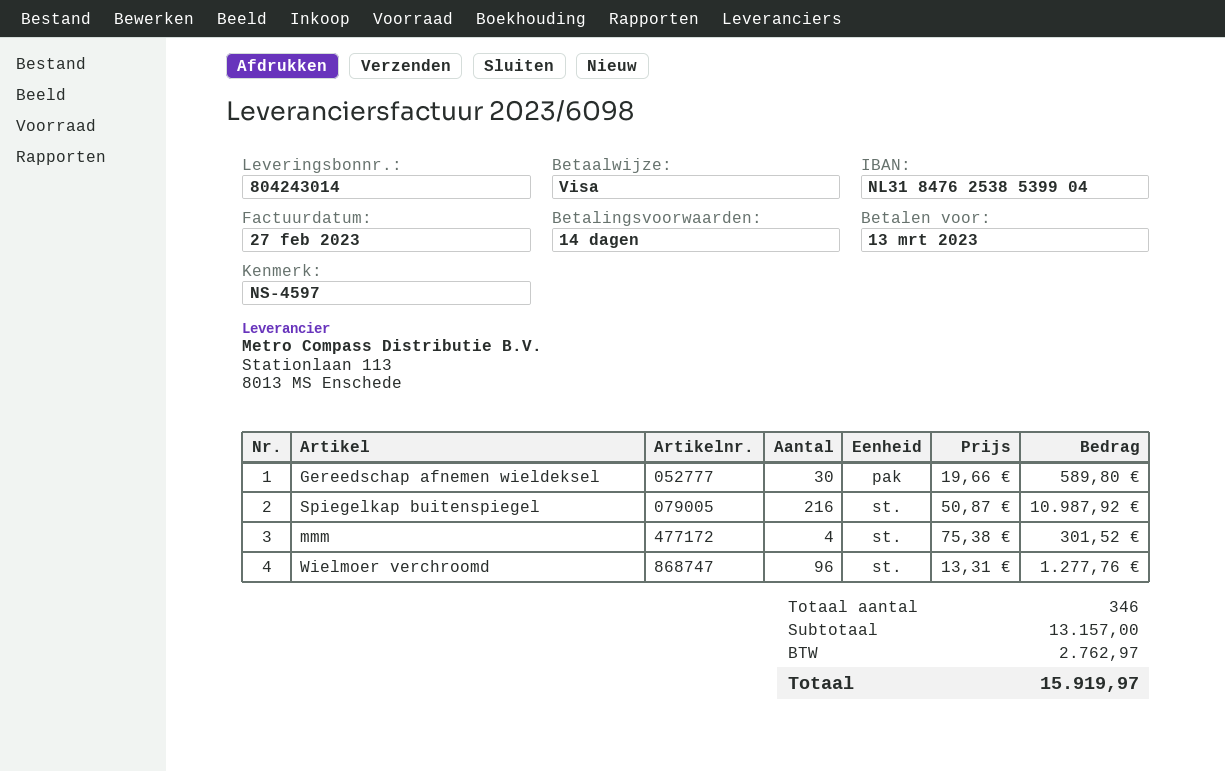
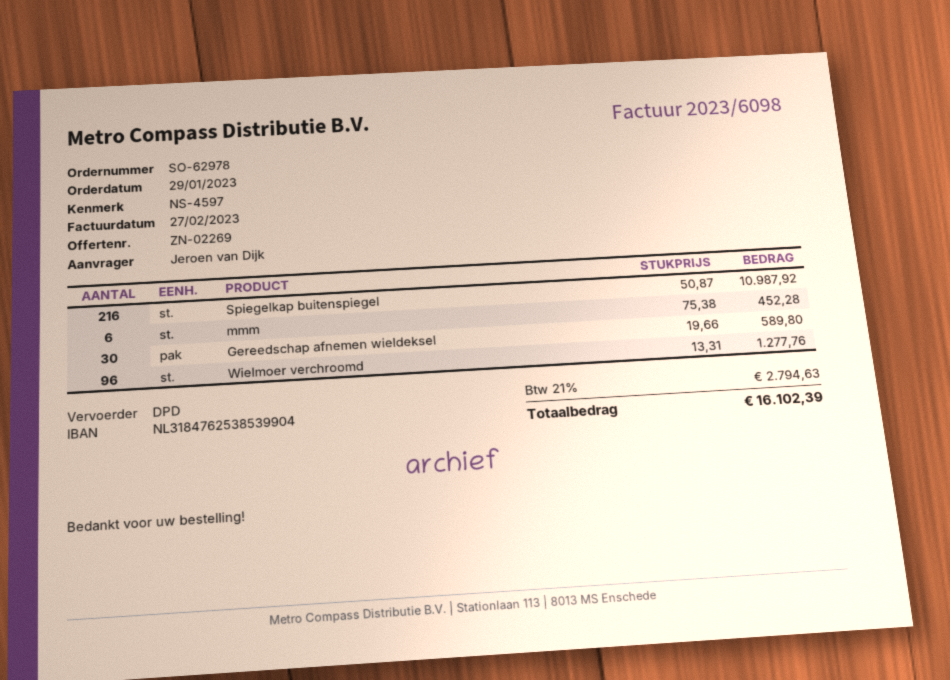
mmm: 4 x 75.38 = 301.52 -> 6 x 75.38 = 452.28
tax: 2762.97 -> 2794.63
total: 15919.97 -> 16102.39

